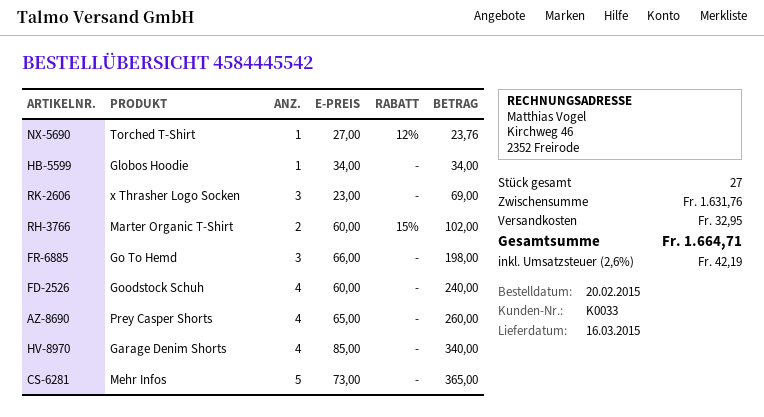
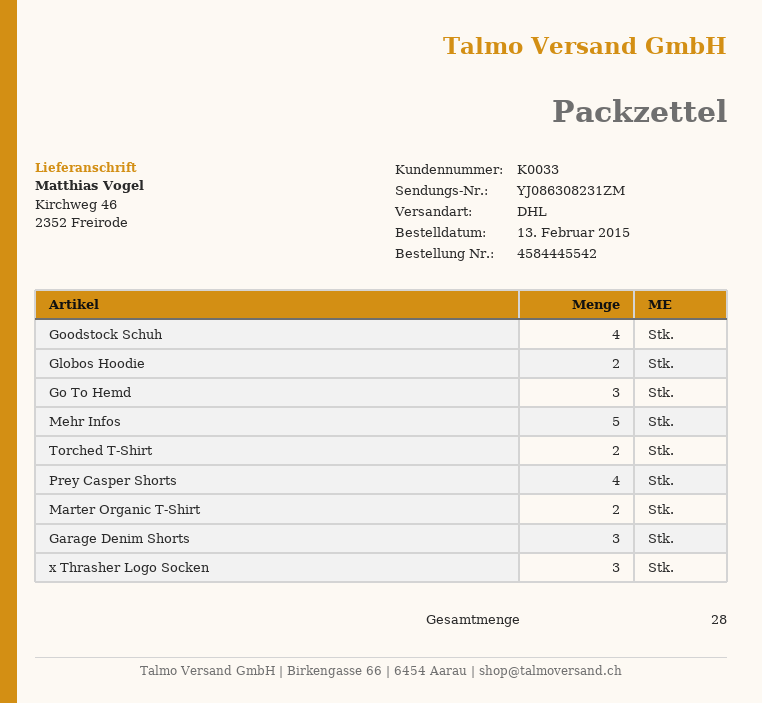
order date: 2015-02-20 -> 2015-02-13
Torched T-Shirt: 1 -> 2
Globos Hoodie: 1 -> 2
Garage Denim Shorts: 4 -> 3
total quantity: 27 -> 28

